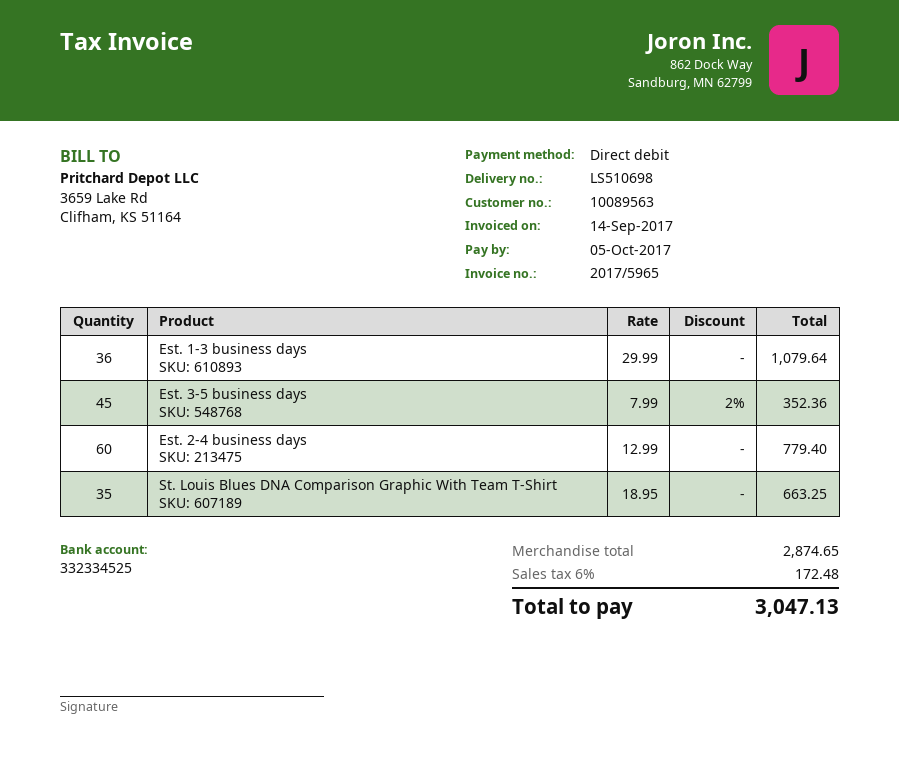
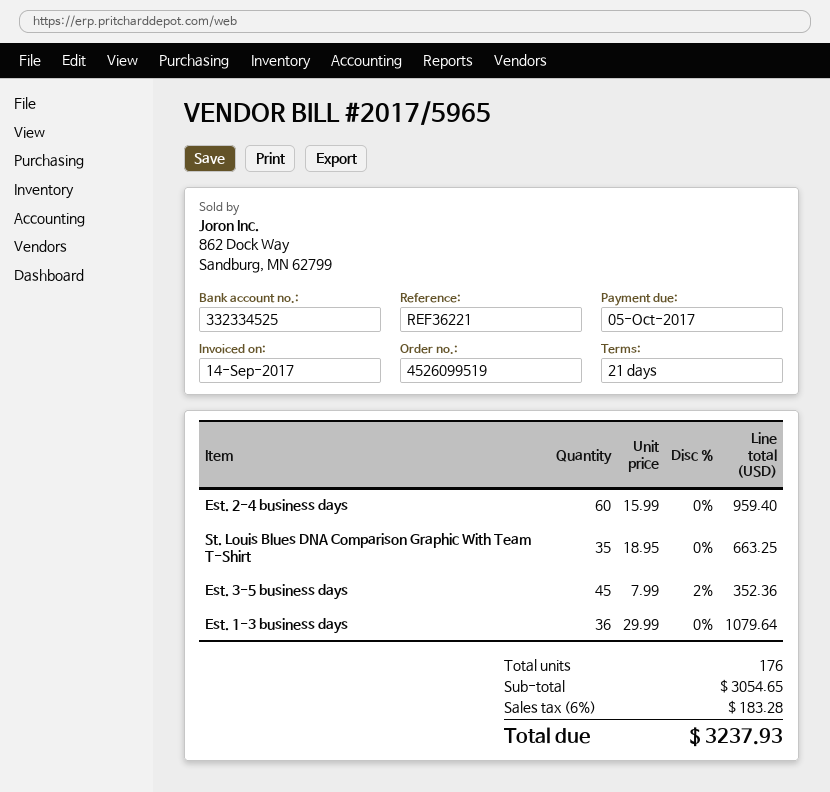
Est. 2-4 business days: 60 x 12.99 = 779.40 -> 60 x 15.99 = 959.40
subtotal: 2874.65 -> 3054.65
tax: 6% = 172.48 -> 6% = 183.28
total: 3047.13 -> 3237.93

